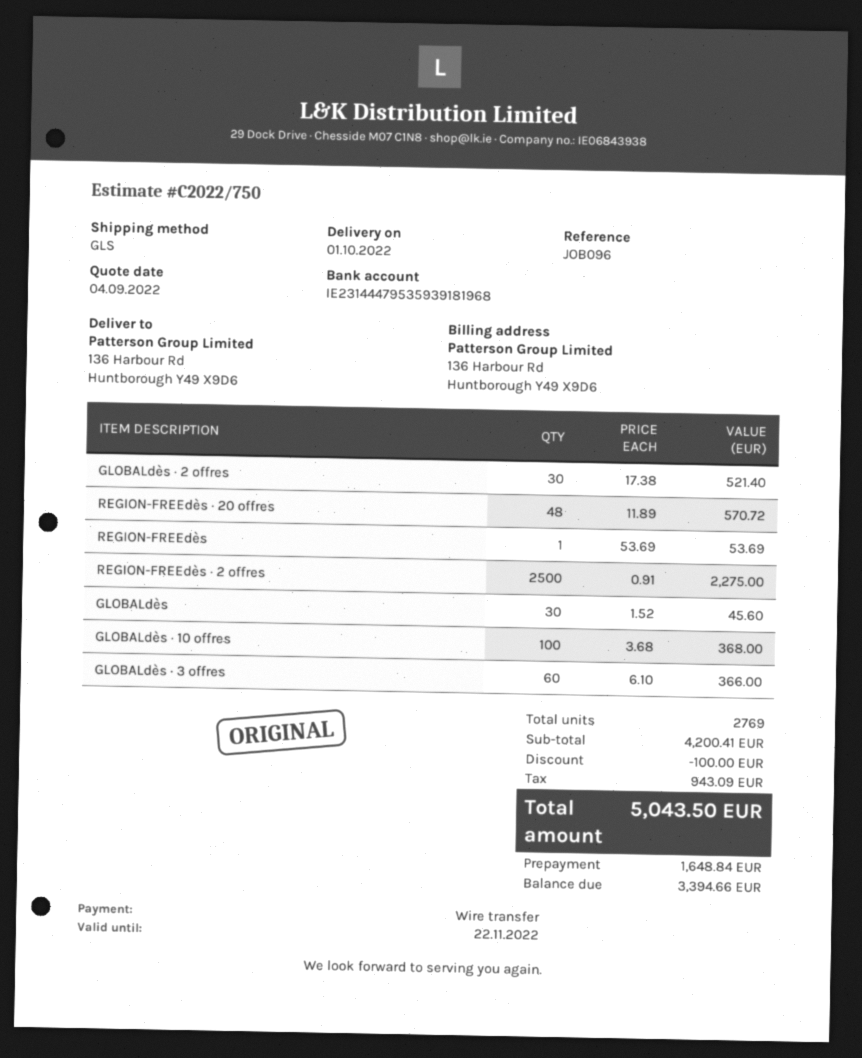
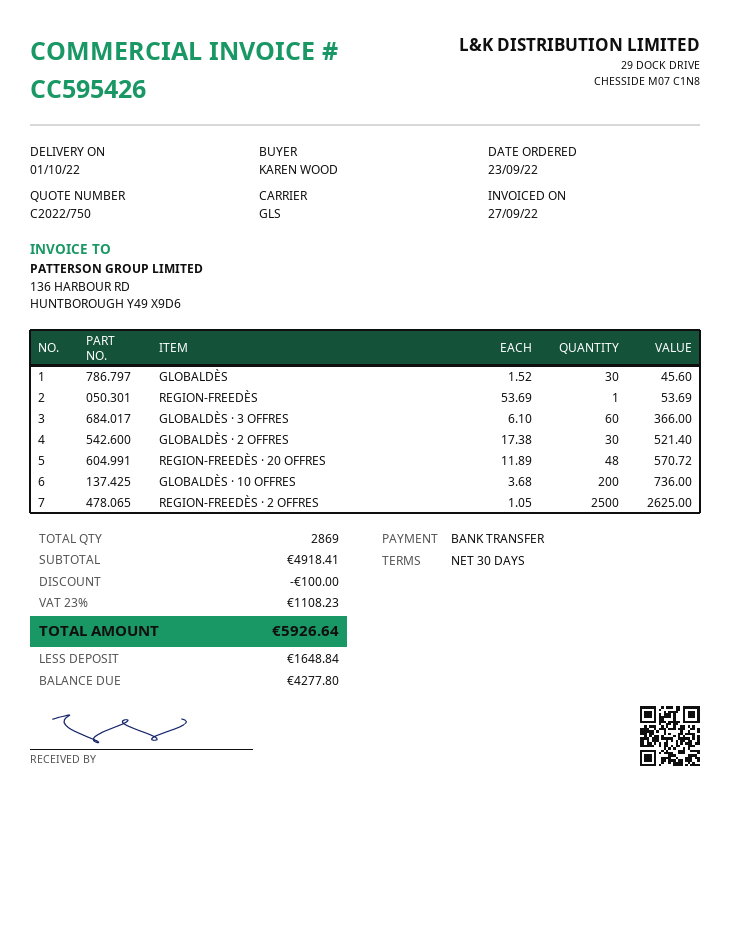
REGION-FREEdès · 2 offres: 2500 x 0.91 = 2275.00 -> 2500 x 1.05 = 2625.00
GLOBALdès · 10 offres: 100 x 3.68 = 368.00 -> 200 x 3.68 = 736.00
total quantity: 2769 -> 2869
subtotal: 4200.41 -> 4918.41
tax: 943.09 -> 1108.23
total: 5043.50 -> 5926.64
balance: 3394.66 -> 4277.80

